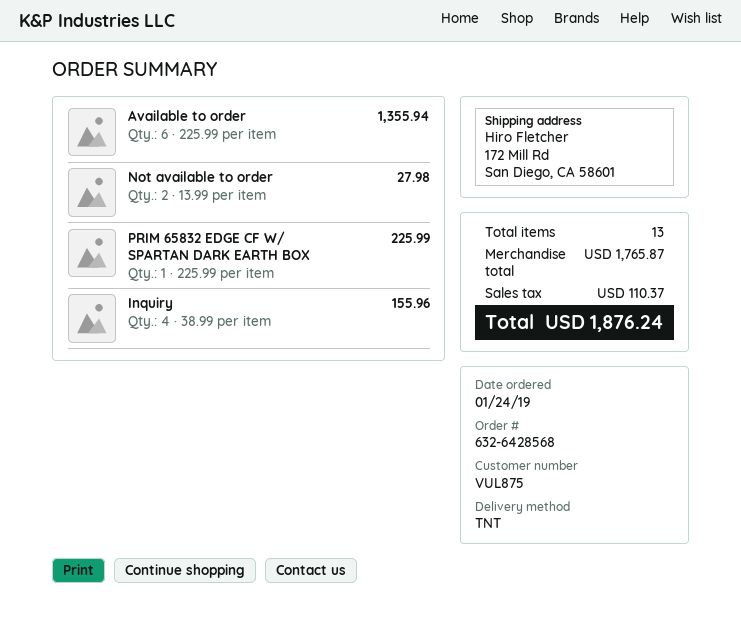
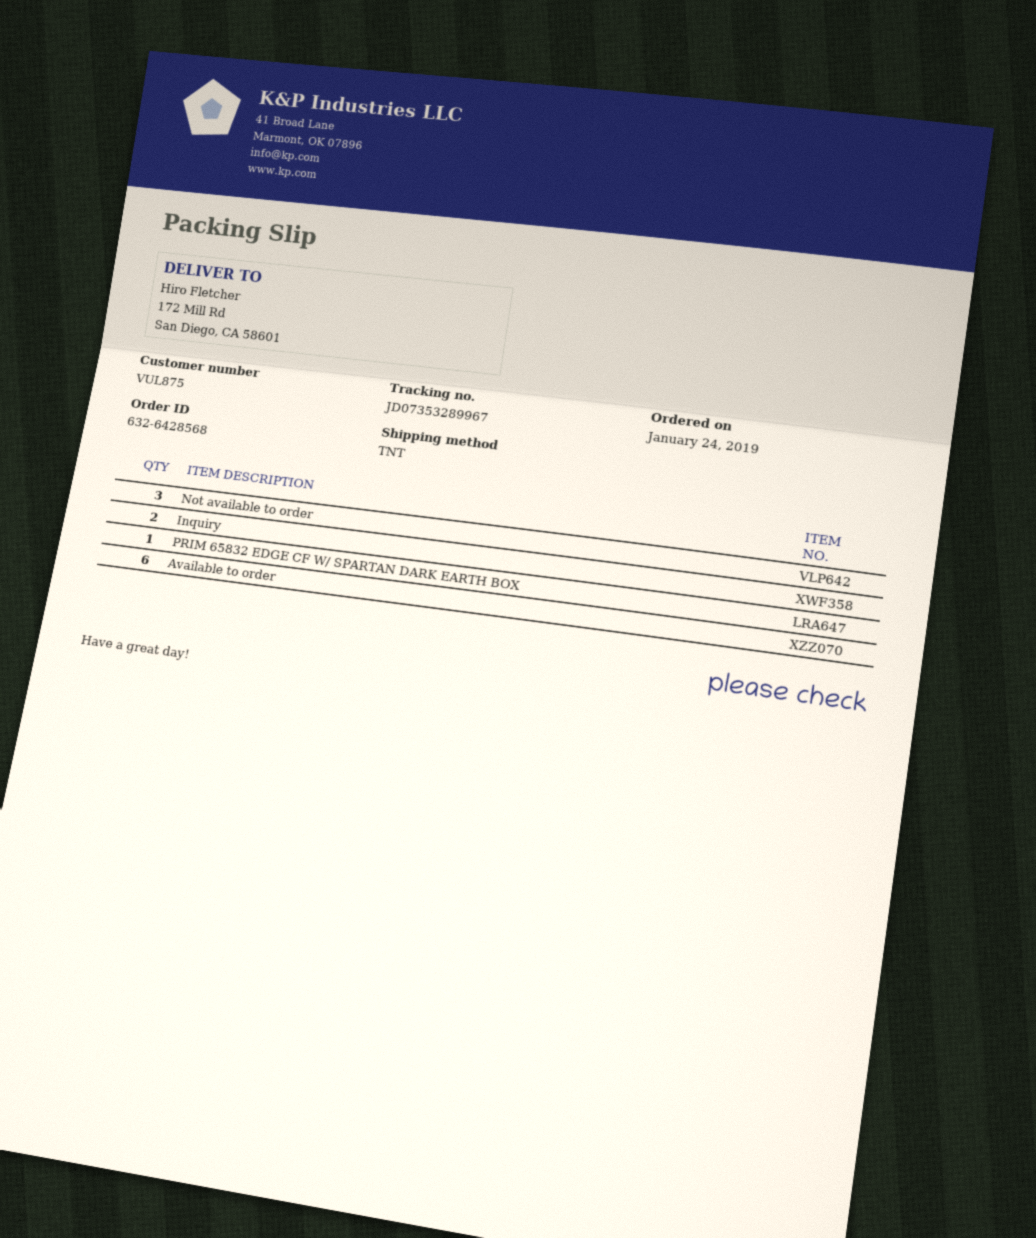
Not available to order: 2 -> 3
Inquiry: 4 -> 2

